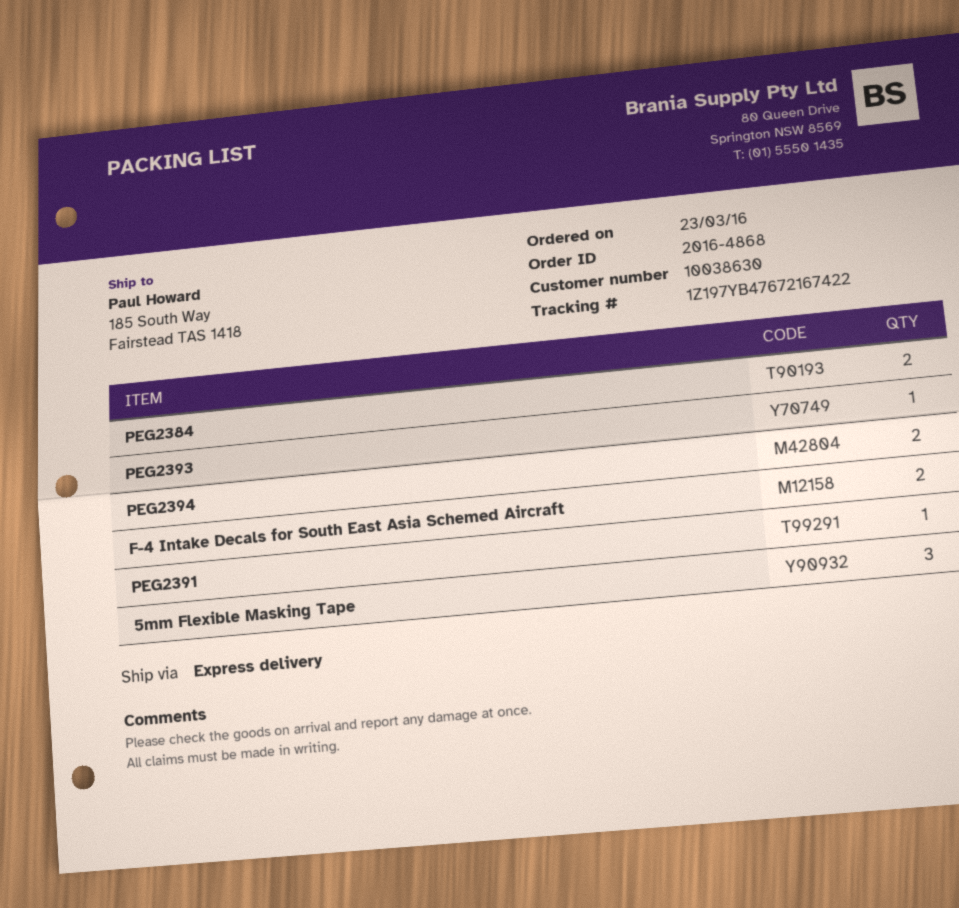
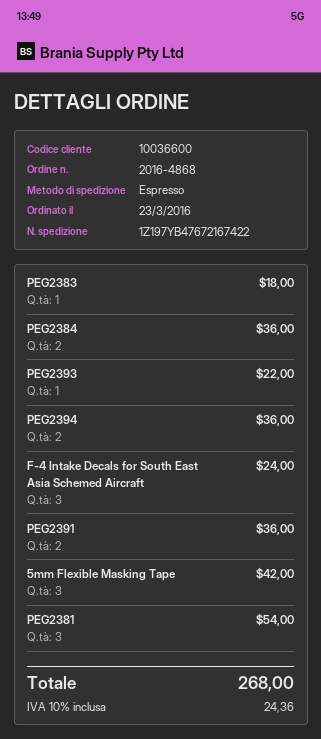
customer number: 10038630 -> 10036600
F-4 Intake Decals for South East Asia Schemed Aircraft: 2 -> 3
PEG2391: 1 -> 2
PEG2383: none -> 1
PEG2381: none -> 3

